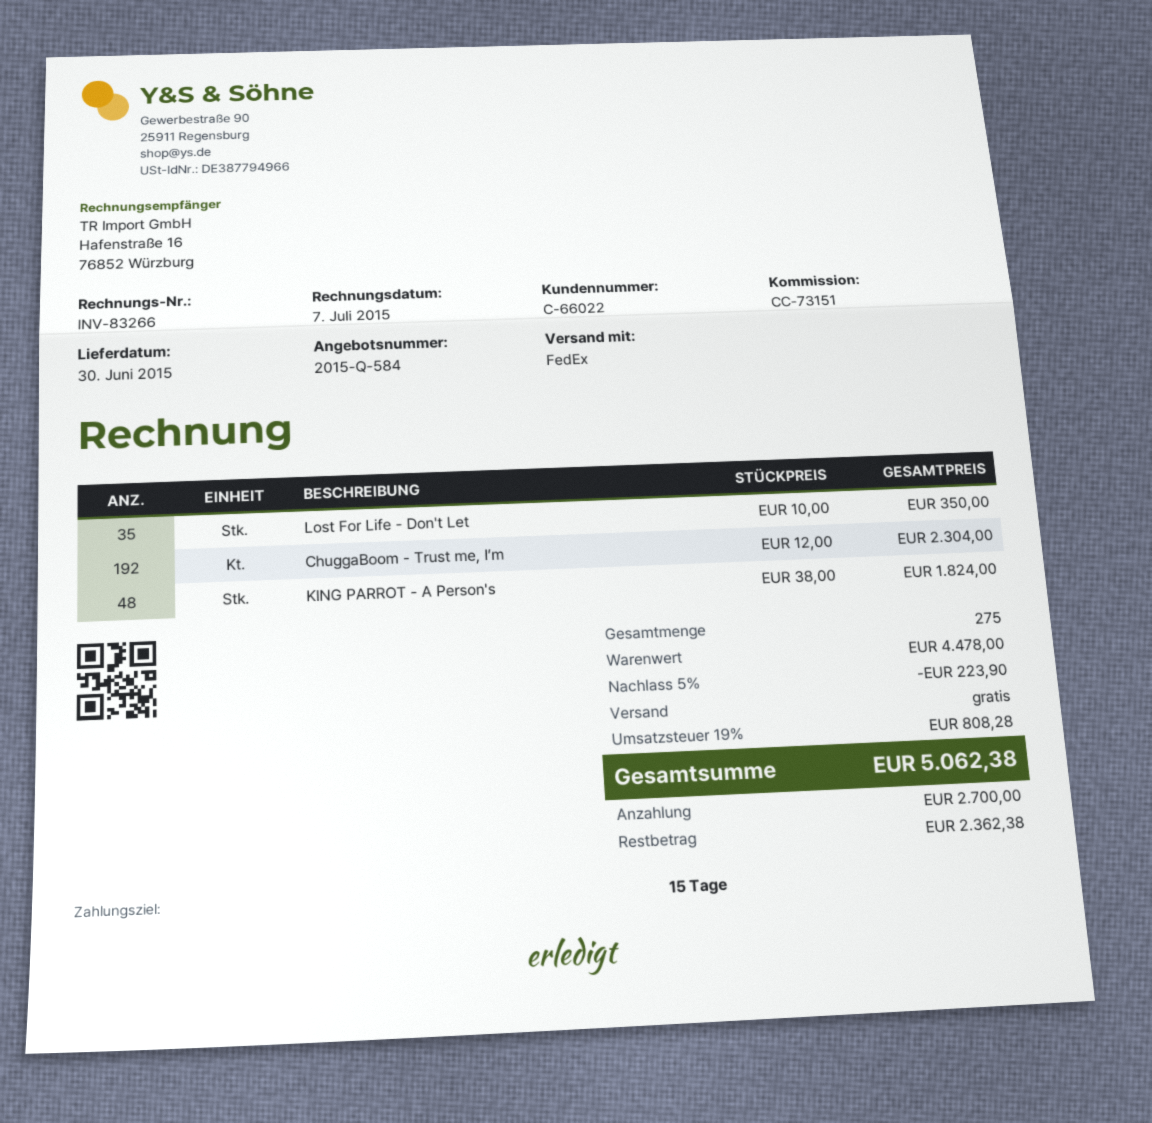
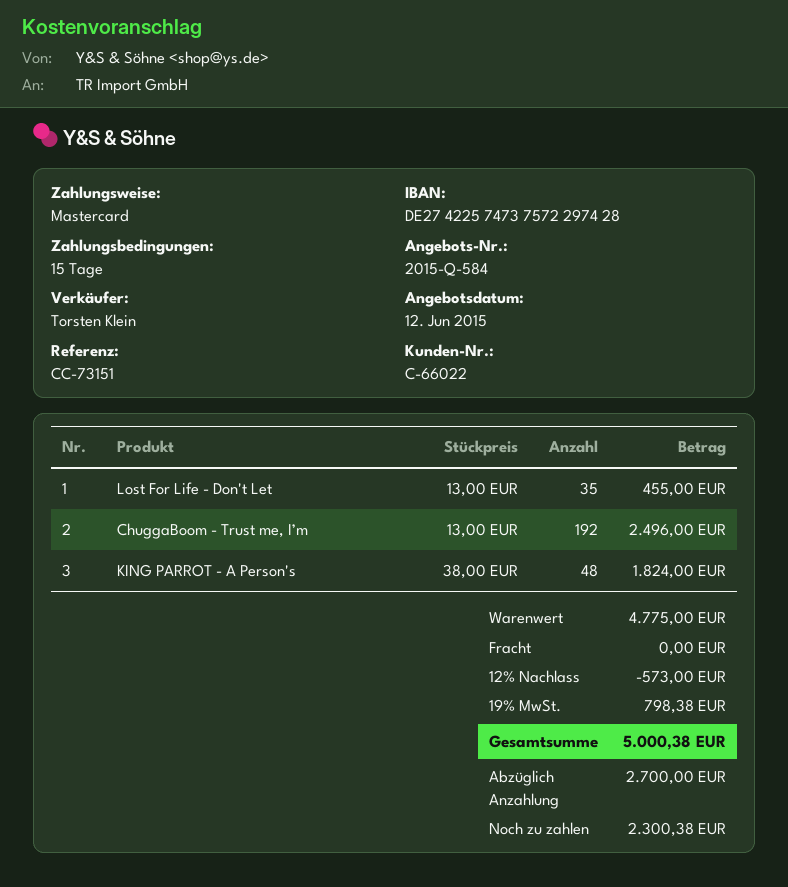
Lost For Life - Don't Let: 35 x 10.00 = 350.00 -> 35 x 13.00 = 455.00
ChuggaBoom - Trust me, I’m: 192 x 12.00 = 2304.00 -> 192 x 13.00 = 2496.00
subtotal: 4478.00 -> 4775.00
discount: 5% = 223.90 -> 12% = 573.00
tax: 19% = 808.28 -> 19% = 798.38
total: 5062.38 -> 5000.38
balance: 2362.38 -> 2300.38

